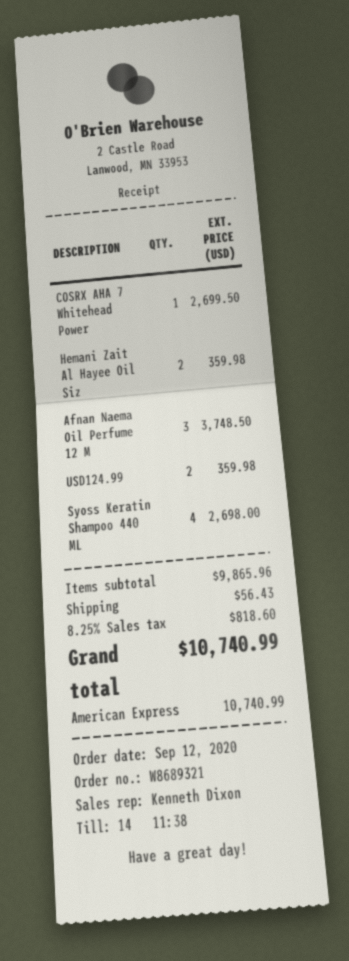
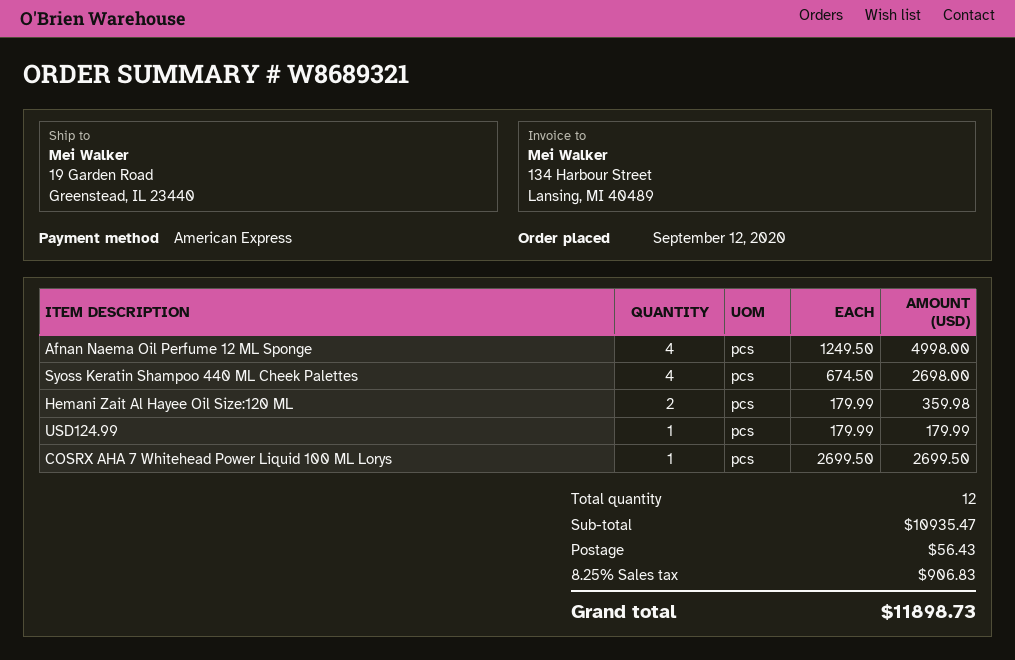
Afnan Naema Oil Perfume 12 M: 3 for 3748.50 -> 4 for 4998.00
USD124.99: 2 for 359.98 -> 1 for 179.99
subtotal: 9865.96 -> 10935.47
tax: 8.25% = 818.60 -> 8.25% = 906.83
total: 10740.99 -> 11898.73

